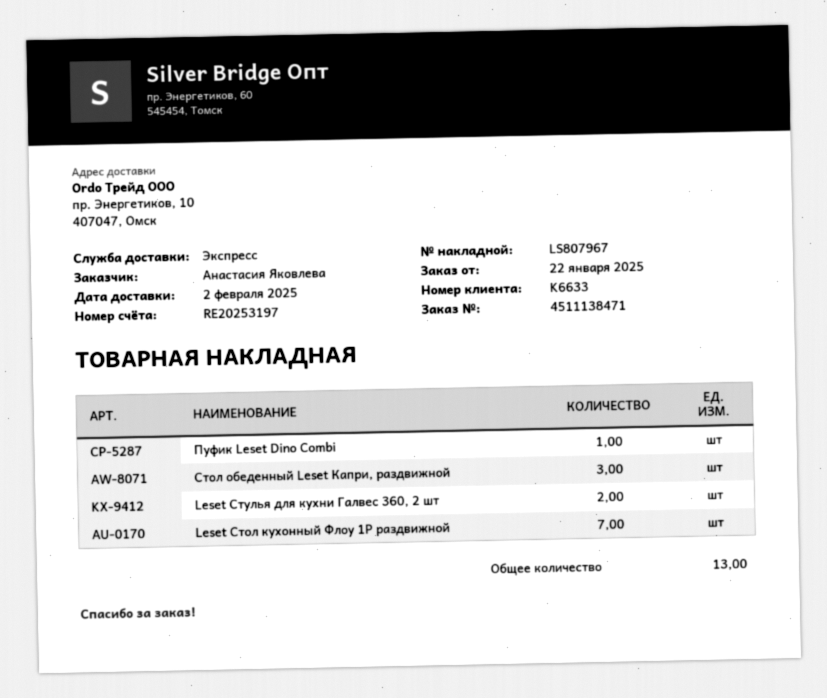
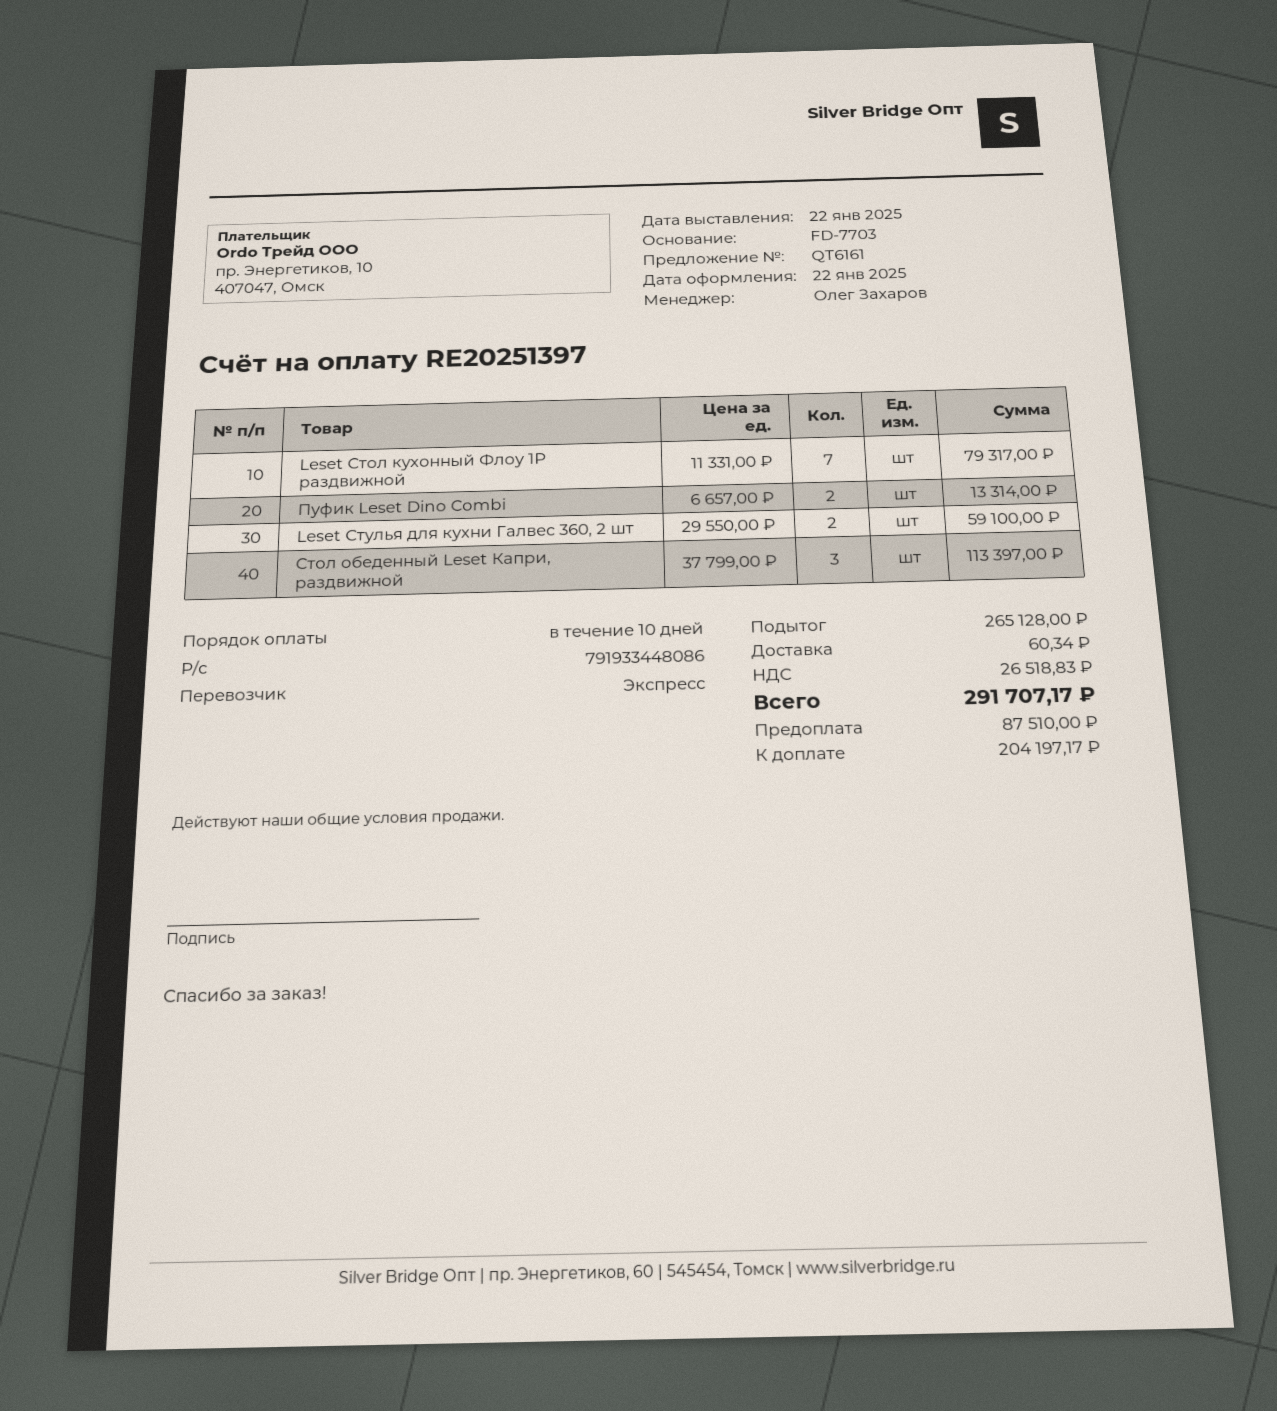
invoice number: RE20253197 -> RE20251397
Пуфик Leset Dino Combi: 1 -> 2

